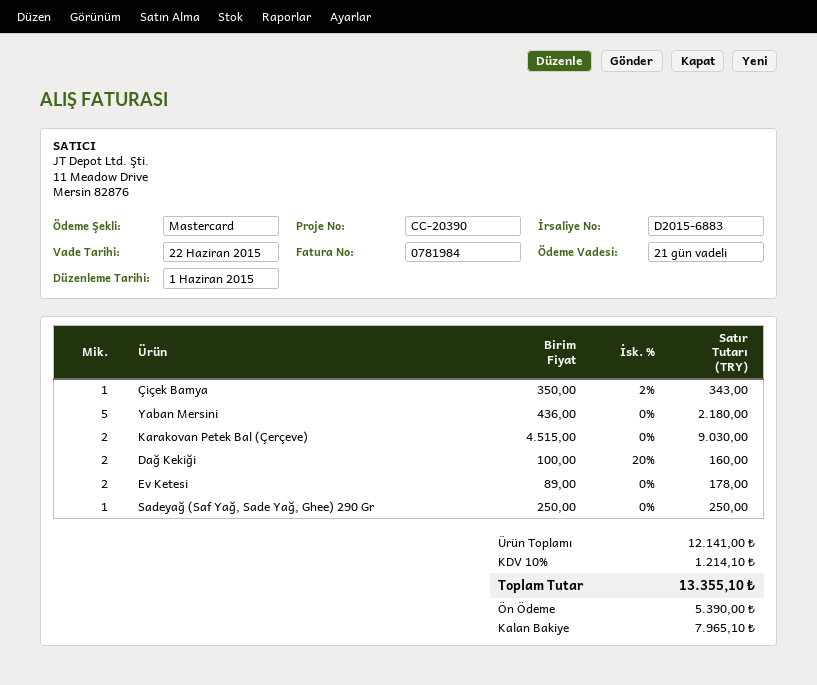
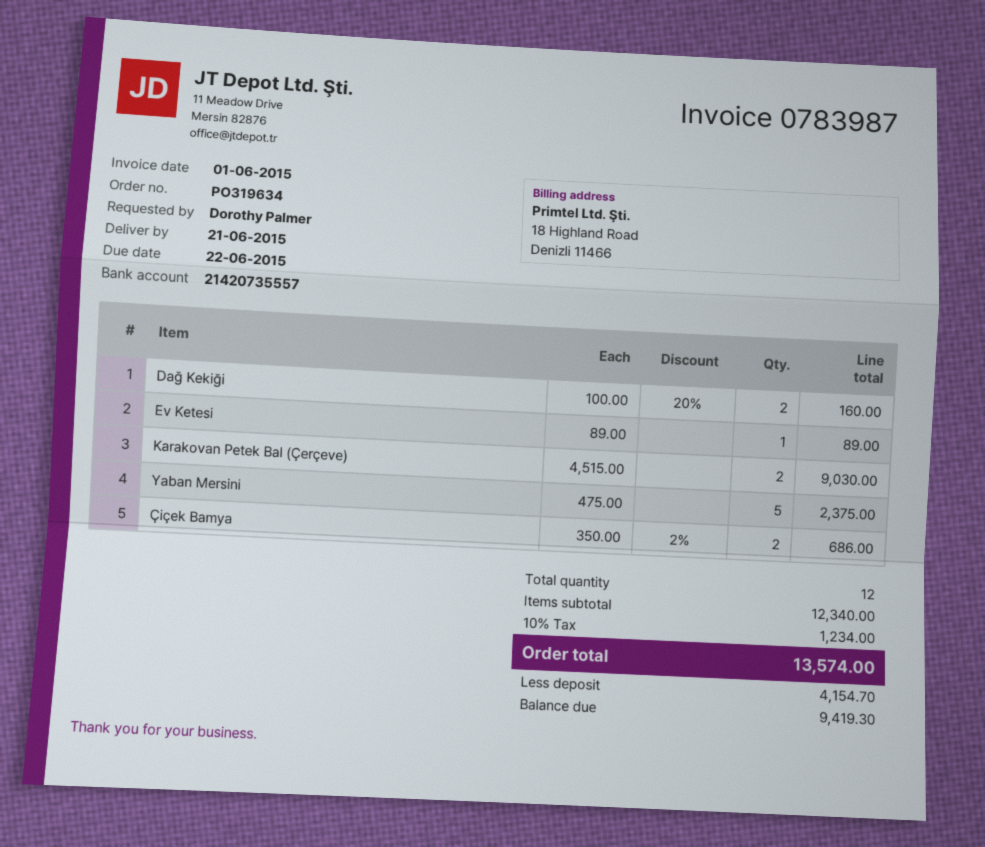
invoice number: 0781984 -> 0783987
Çiçek Bamya: 1 x 350.00 - 2% = 343.00 -> 2 x 350.00 - 2% = 686.00
Yaban Mersini: 5 x 436.00 = 2180.00 -> 5 x 475.00 = 2375.00
Ev Ketesi: 2 x 89.00 = 178.00 -> 1 x 89.00 = 89.00
Sadeyağ (Saf Yağ, Sade Yağ, Ghee) 290 Gr: 1 x 250.00 = 250.00 -> none
subtotal: 12141.00 -> 12340.00
tax: 10% = 1214.10 -> 10% = 1234.00
total: 13355.10 -> 13574.00
deposit: 5390.00 -> 4154.70
balance: 7965.10 -> 9419.30

